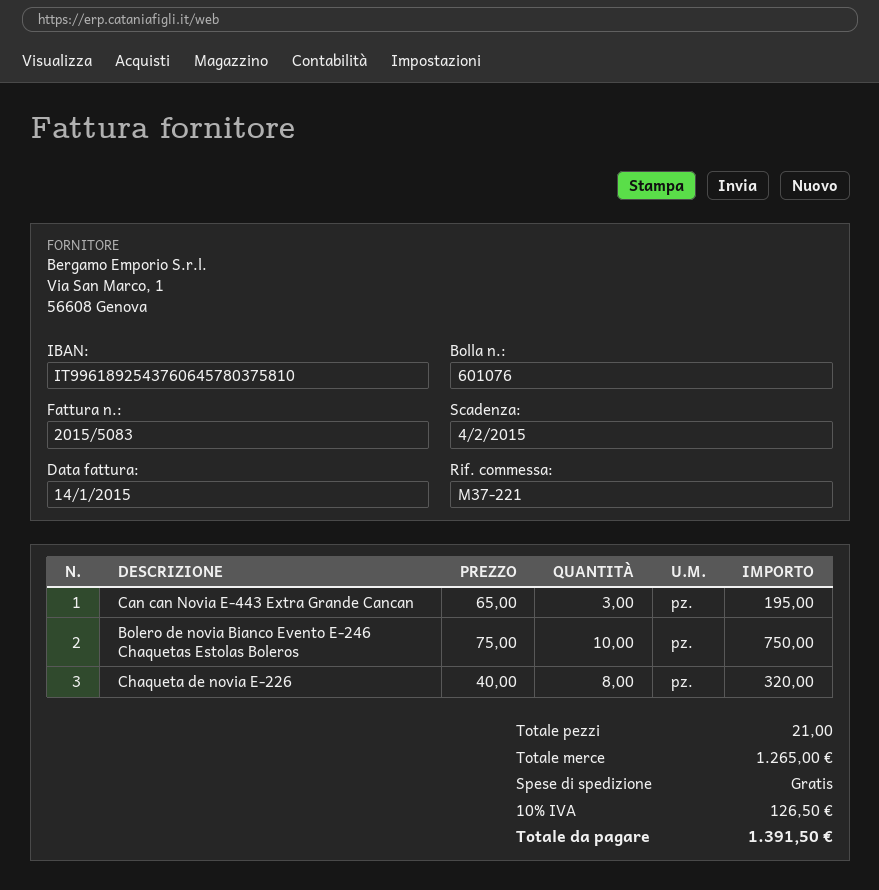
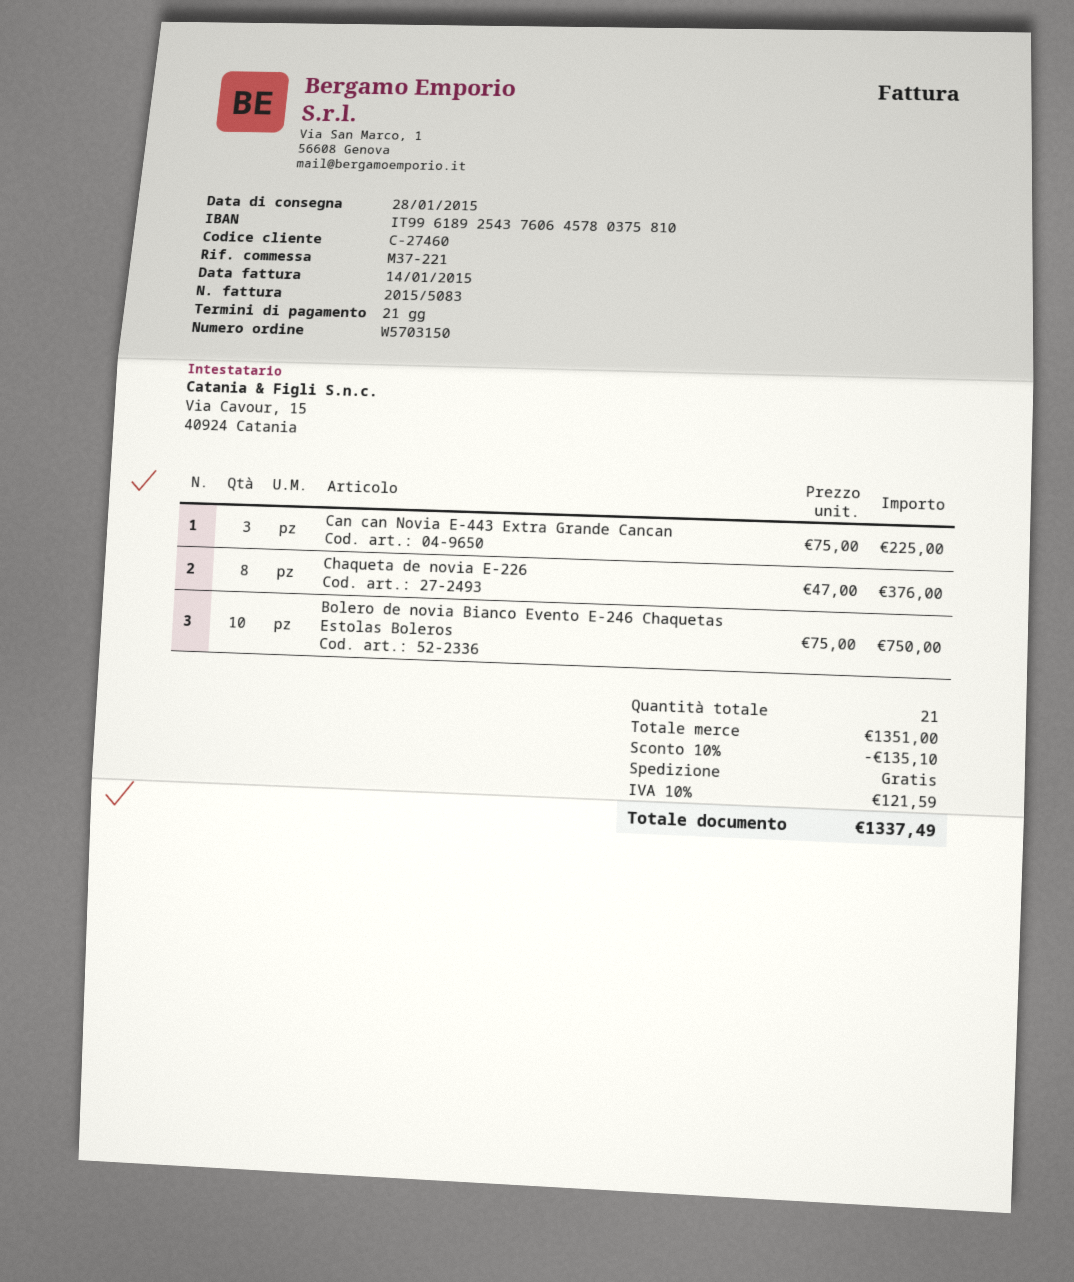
Can can Novia E-443 Extra Grande Cancan: 3 x 65.00 = 195.00 -> 3 x 75.00 = 225.00
Chaqueta de novia E-226: 8 x 40.00 = 320.00 -> 8 x 47.00 = 376.00
subtotal: 1265.00 -> 1351.00
discount: none -> 10% = 135.10
tax: 10% = 126.50 -> 10% = 121.59
total: 1391.50 -> 1337.49

